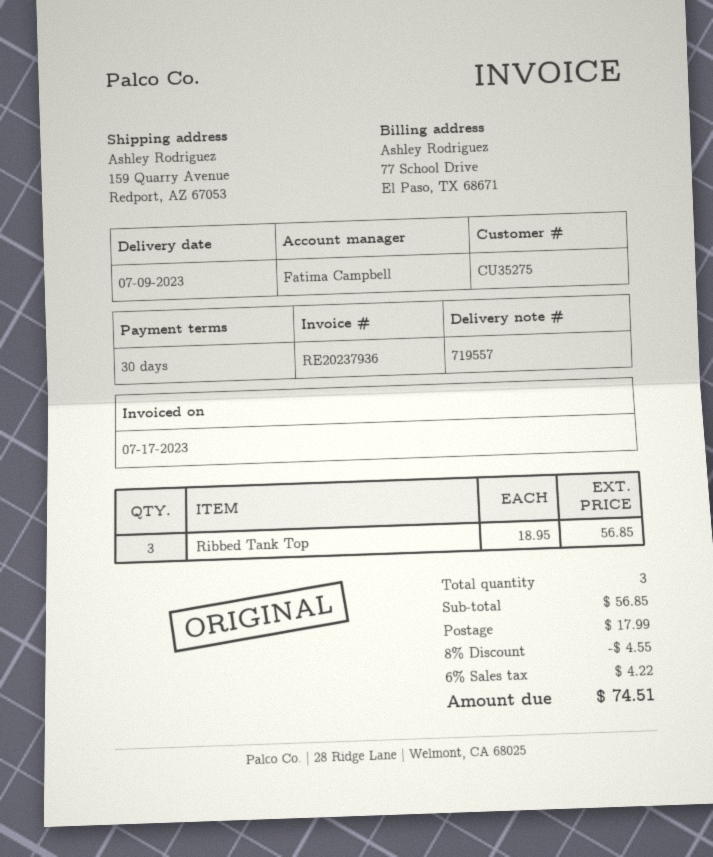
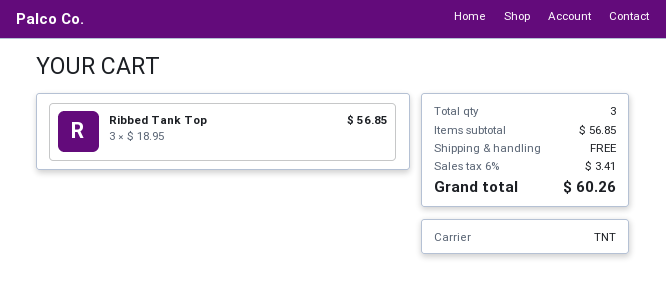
discount: 8% = 4.55 -> none
shipping: 17.99 -> 0.00
tax: 6% = 4.22 -> 6% = 3.41
total: 74.51 -> 60.26

